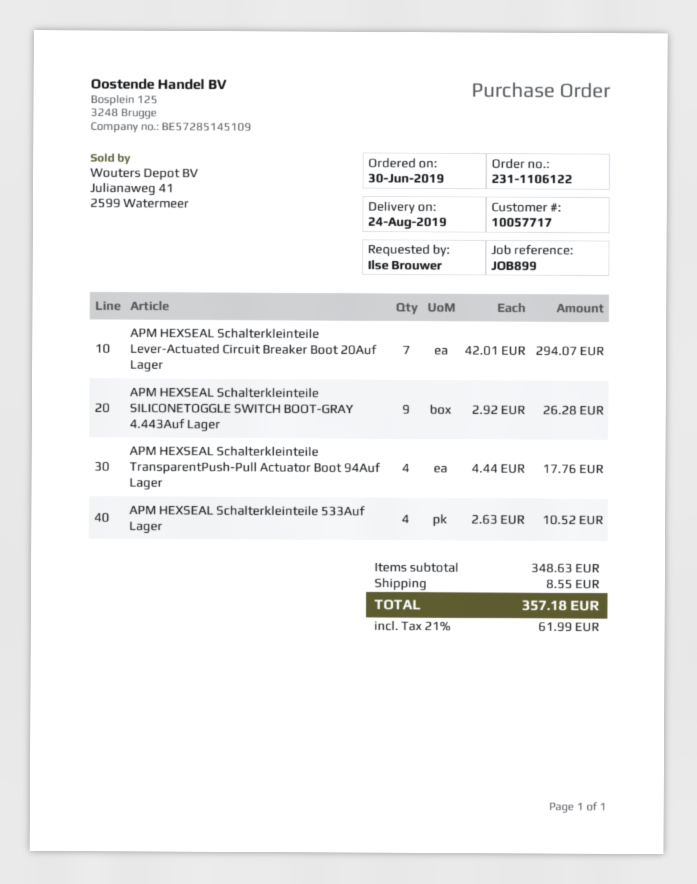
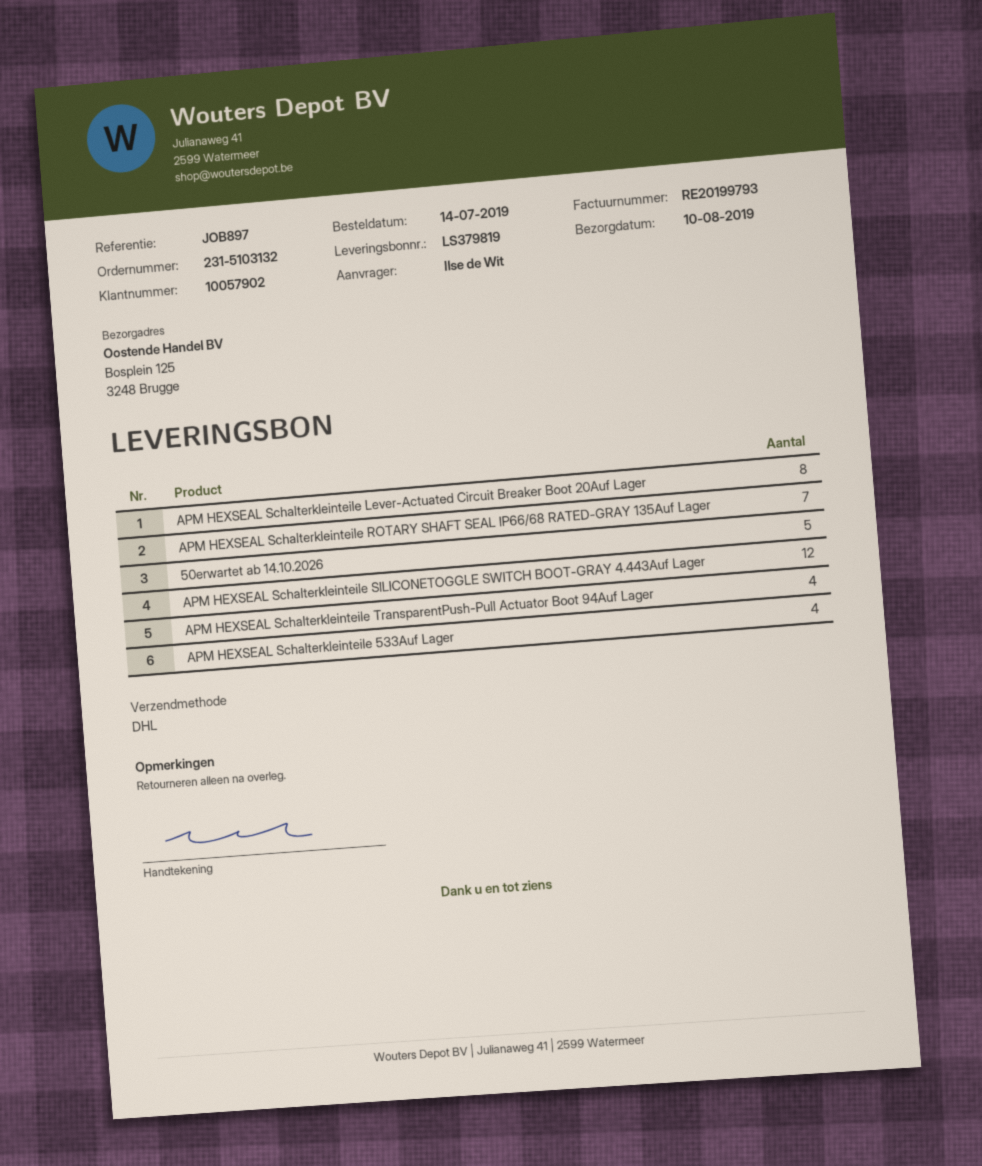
order number: 231-1106122 -> 231-5103132
order date: 2019-06-30 -> 2019-07-14
delivery date: 2019-08-24 -> 2019-08-10
customer number: 10057717 -> 10057902
reference: JOB899 -> JOB897
ordered by: Ilse Brouwer -> Ilse de Wit
APM HEXSEAL Schalterkleinteile Lever-Actuated Circuit Breaker Boot 20Auf Lager: 7 -> 8
APM HEXSEAL Schalterkleinteile SILICONETOGGLE SWITCH BOOT-GRAY 4.443Auf Lager: 9 -> 12
APM HEXSEAL Schalterkleinteile ROTARY SHAFT SEAL IP66/68 RATED-GRAY 135Auf Lager: none -> 7
50erwartet ab 14.10.2026: none -> 5

